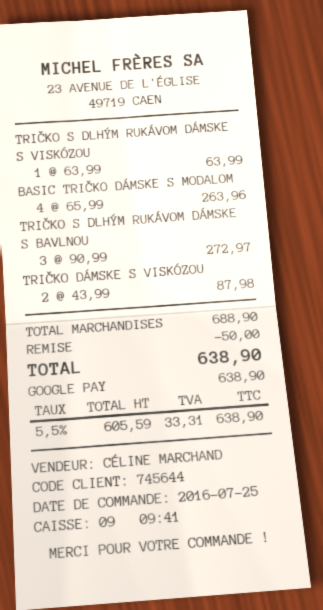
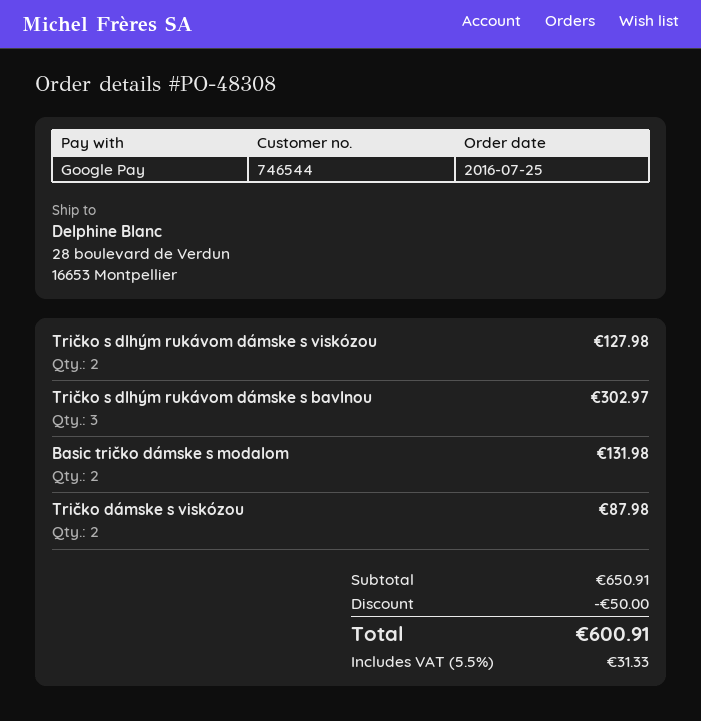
customer number: 745644 -> 746544
TRIČKO S DLHÝM RUKÁVOM DÁMSKE S VISKÓZOU: 1 for 63.99 -> 2 for 127.98
BASIC TRIČKO DÁMSKE S MODALOM: 4 for 263.96 -> 2 for 131.98
TRIČKO S DLHÝM RUKÁVOM DÁMSKE S BAVLNOU: 3 for 272.97 -> 3 for 302.97
subtotal: 688.90 -> 650.91
tax: 5.5% = 33.31 -> 5.5% = 31.33
total: 638.90 -> 600.91

